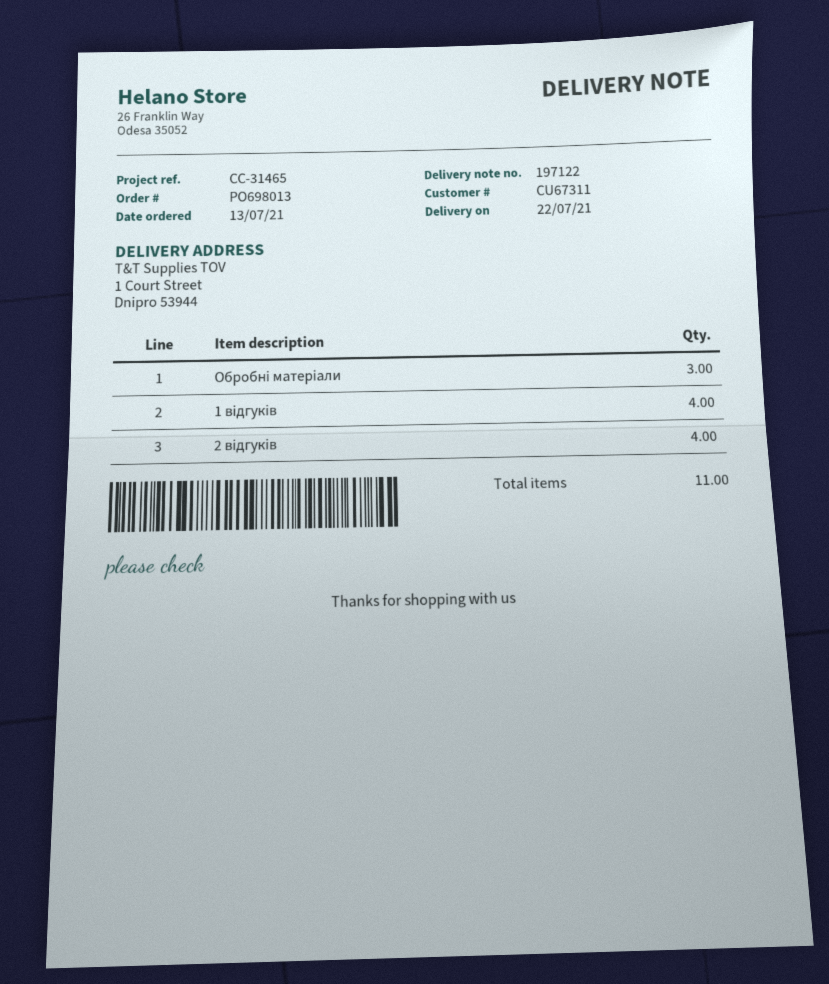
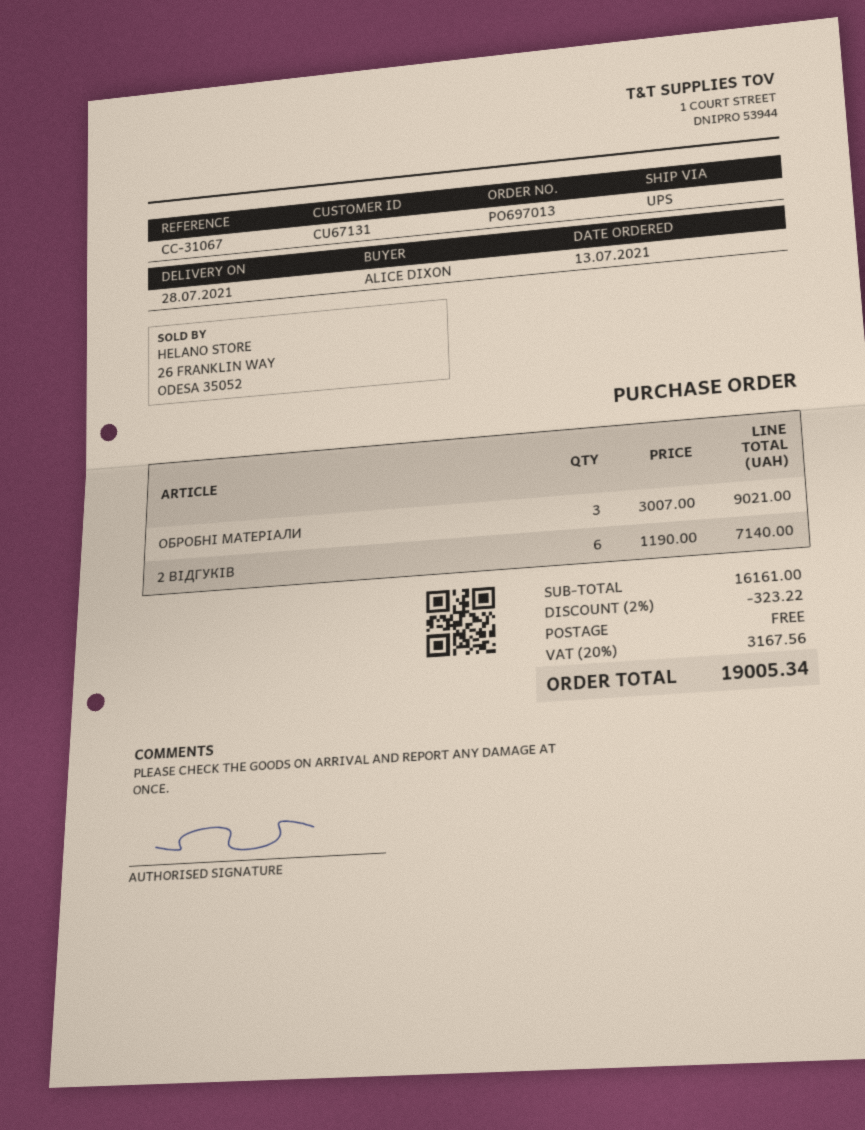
order number: PO698013 -> PO697013
delivery date: 2021-07-22 -> 2021-07-28
customer number: CU67311 -> CU67131
reference: CC-31465 -> CC-31067
1 відгуків: 4 -> none
2 відгуків: 4 -> 6

